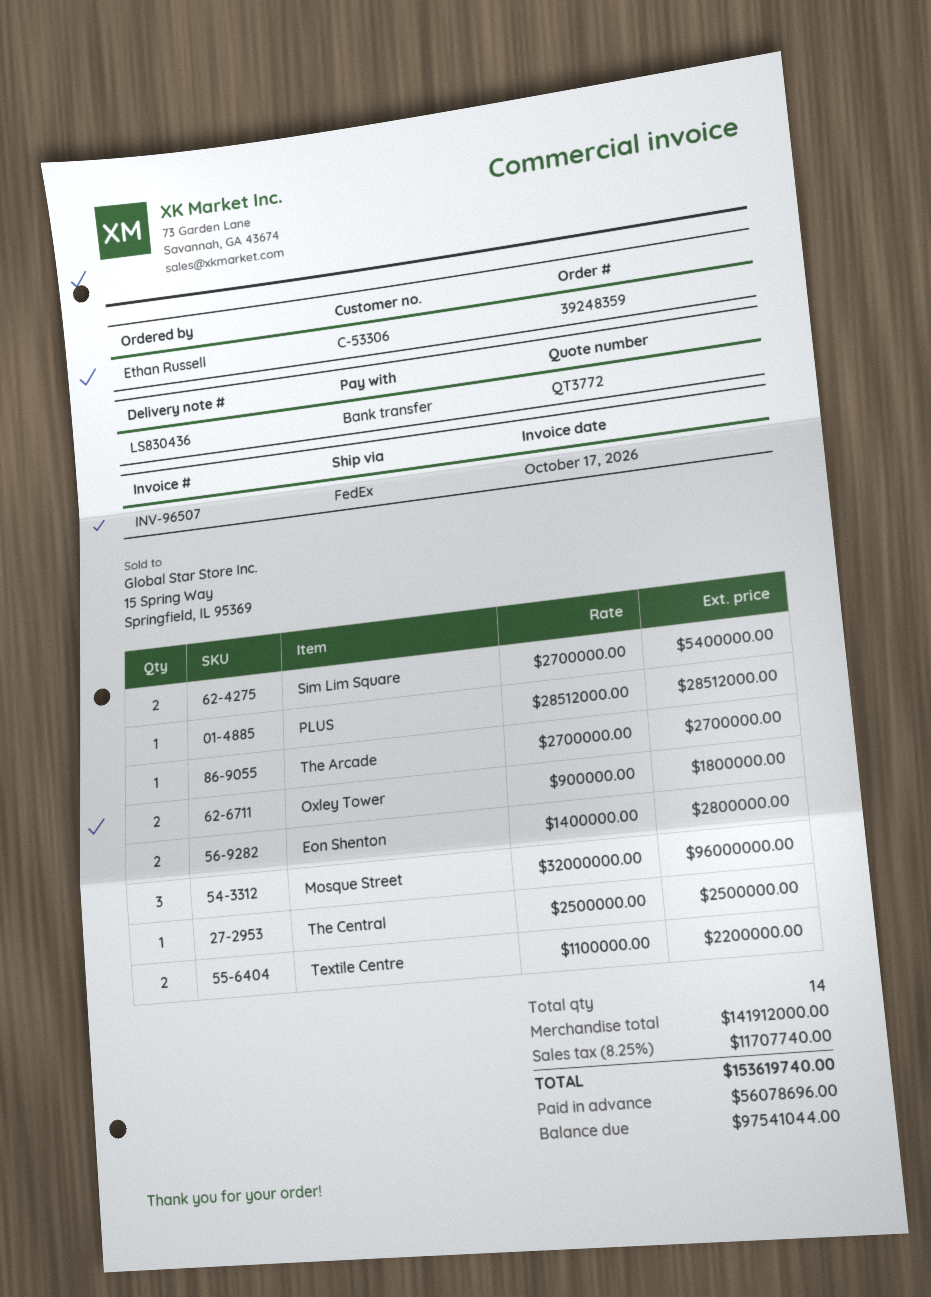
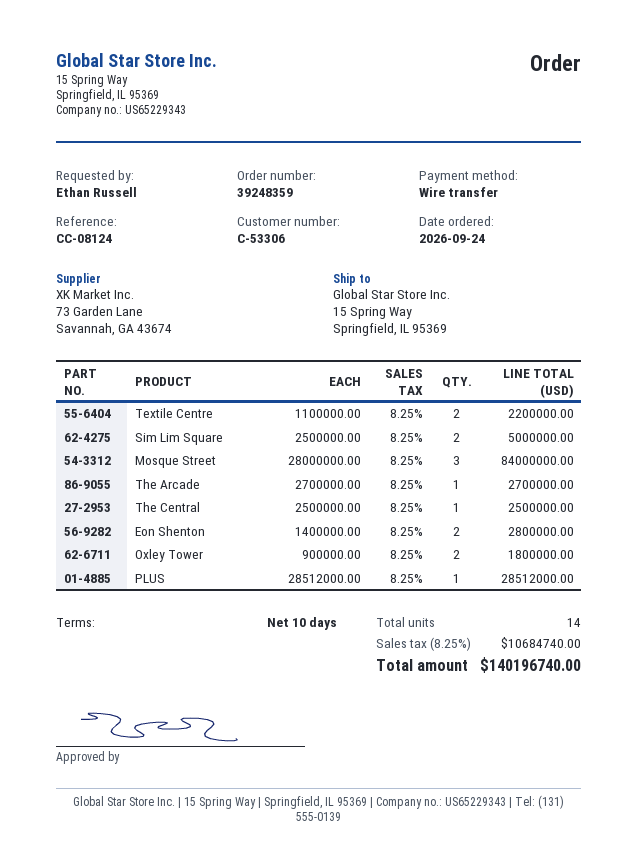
Sim Lim Square: 2 x 2700000.00 = 5400000.00 -> 2 x 2500000.00 = 5000000.00
Mosque Street: 3 x 32000000.00 = 96000000.00 -> 3 x 28000000.00 = 84000000.00
tax: 8.25% = 11707740.00 -> 8.25% = 10684740.00
total: 153619740.00 -> 140196740.00

